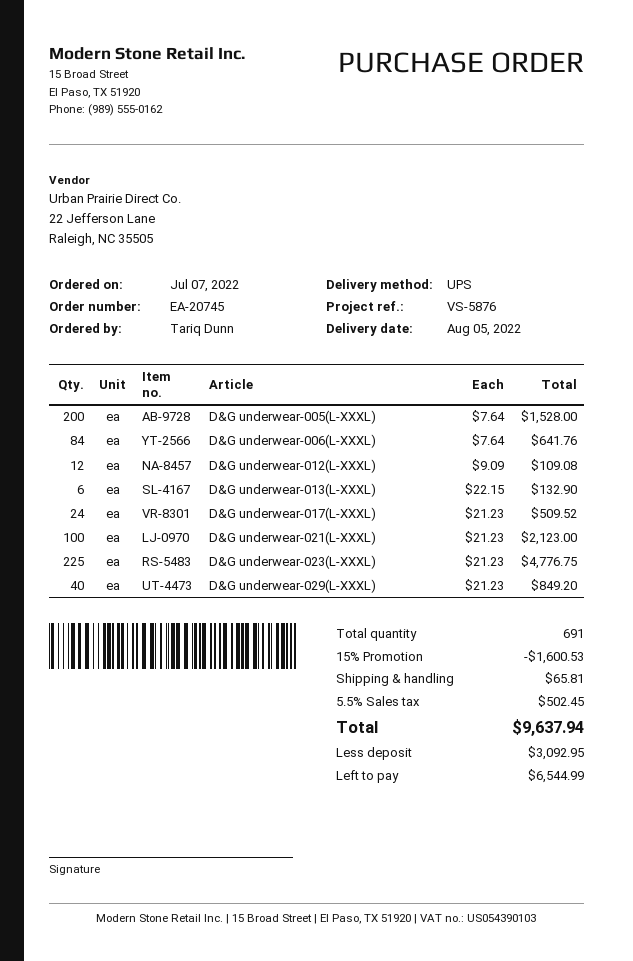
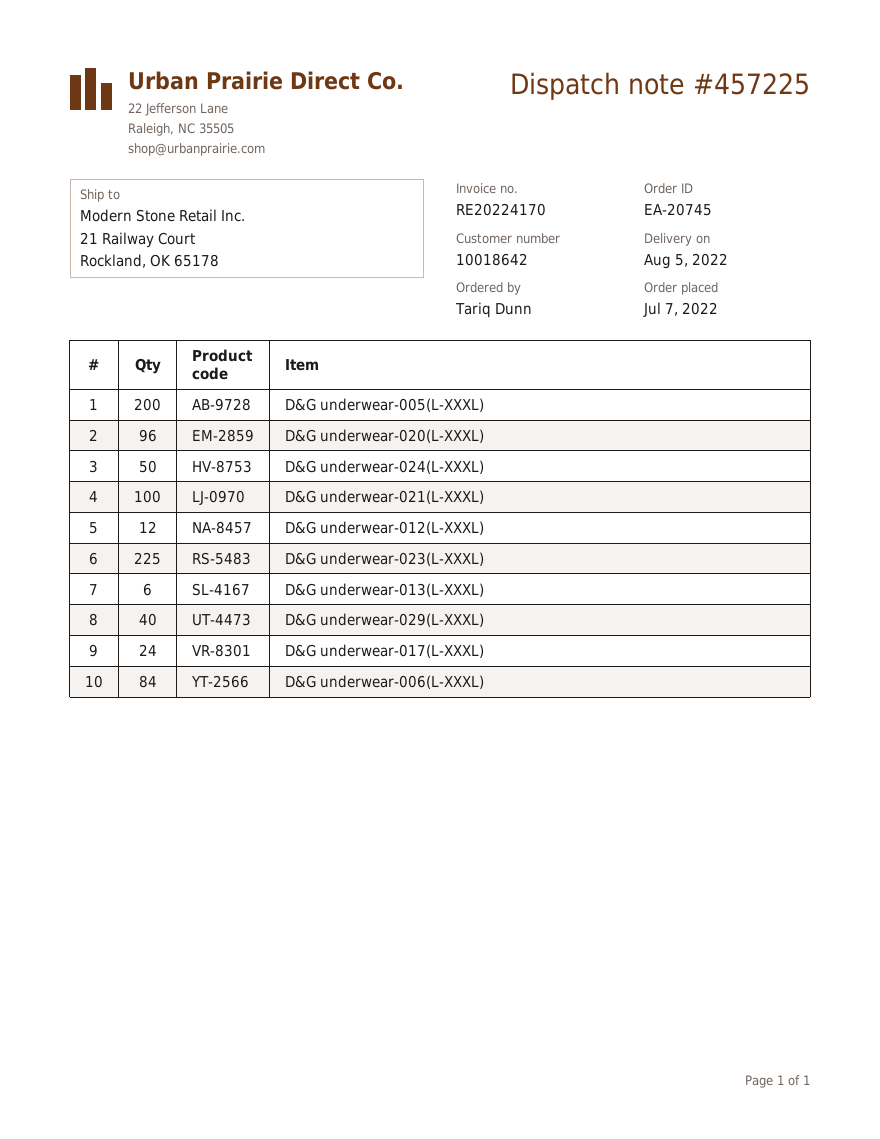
D&G underwear-020(L-XXXL): none -> 96
D&G underwear-024(L-XXXL): none -> 50

